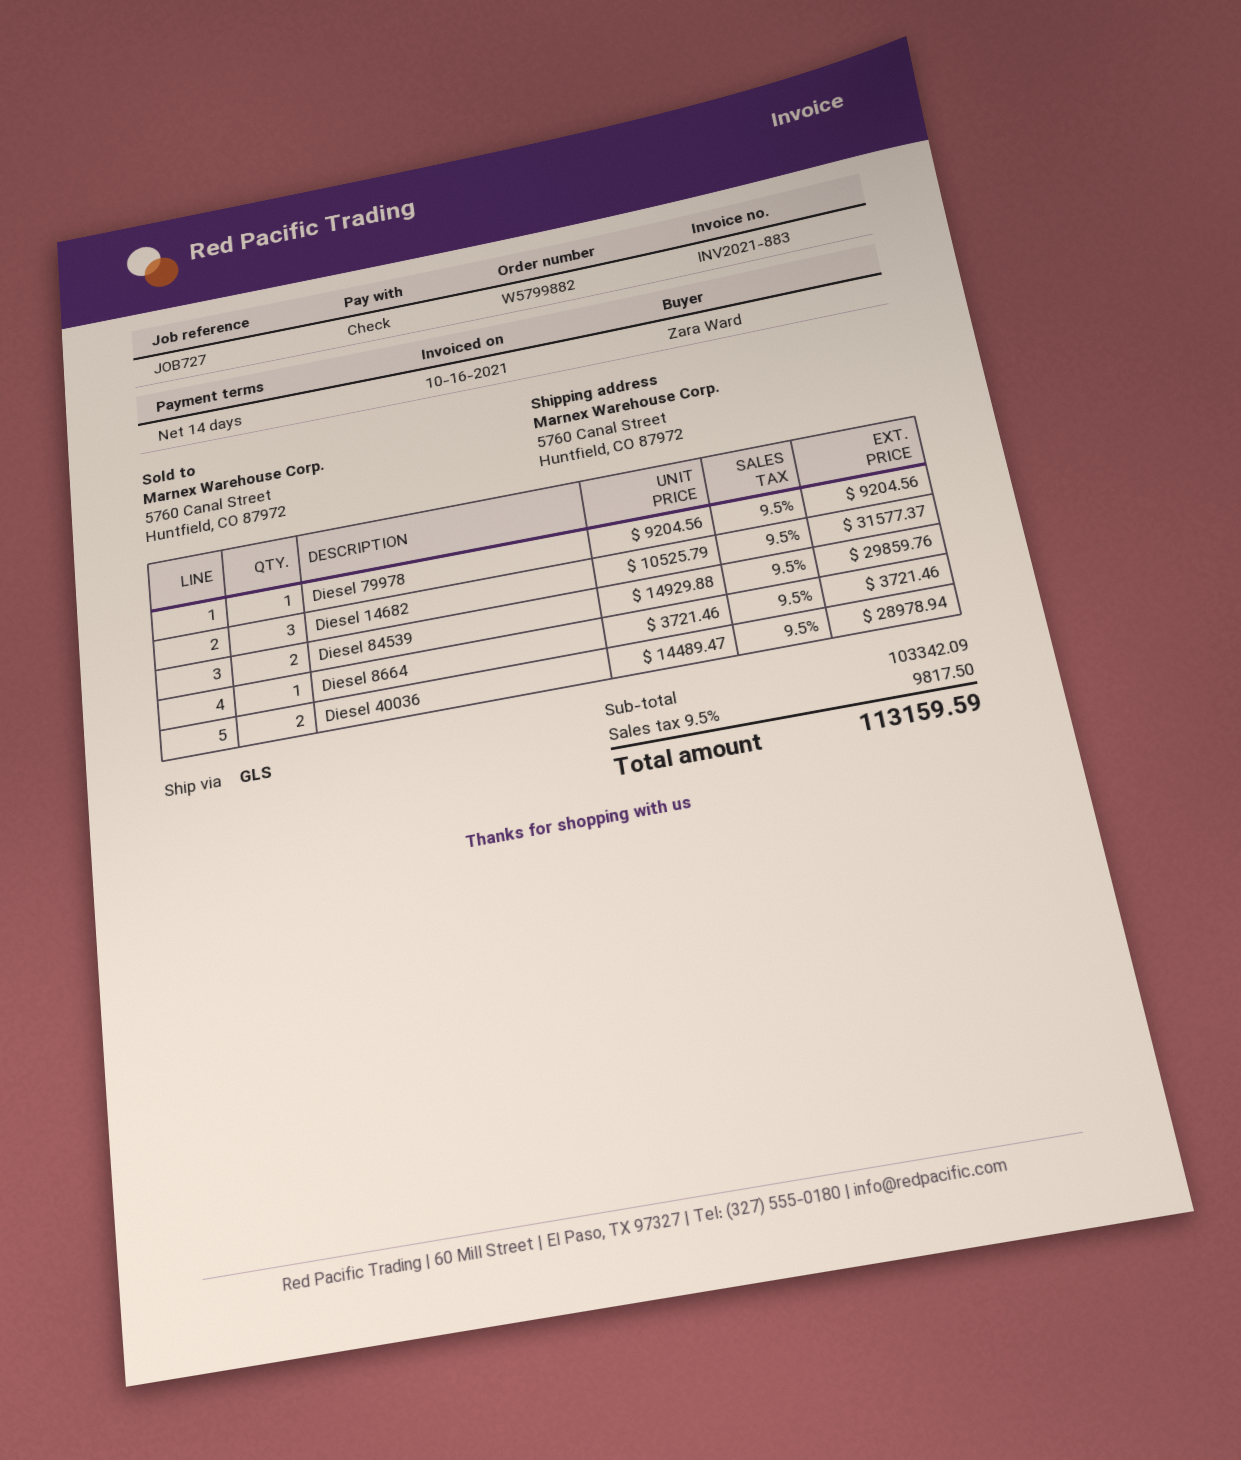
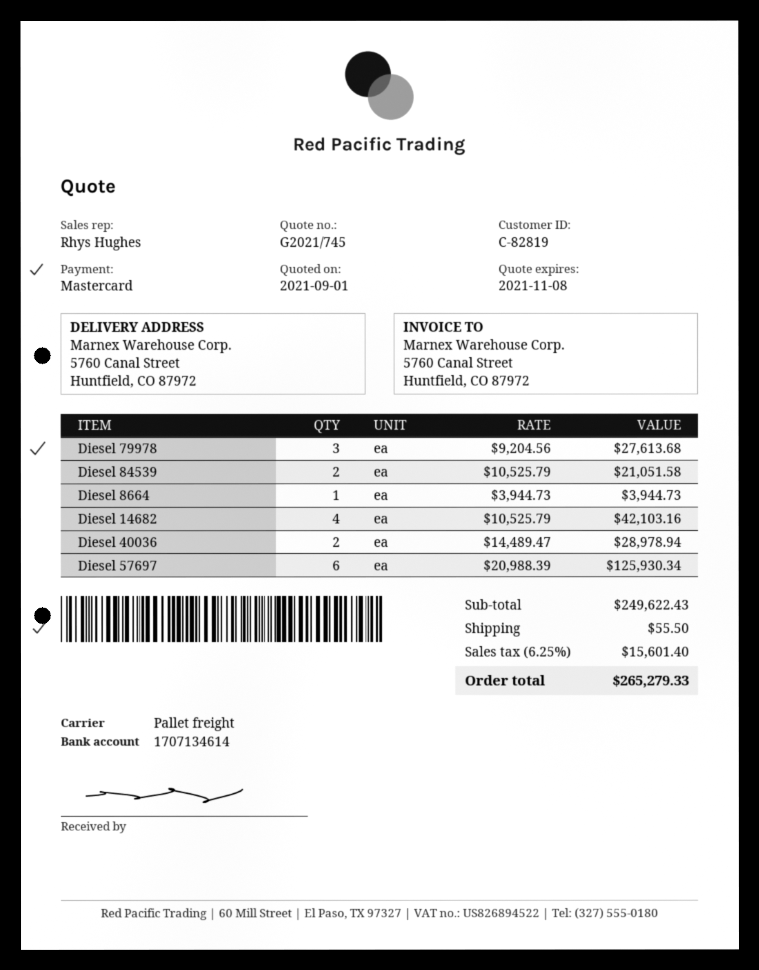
payment method: cheque -> Mastercard
shipping method: GLS -> pallet freight
Diesel 79978: 1 x 9204.56 = 9204.56 -> 3 x 9204.56 = 27613.68
Diesel 14682: 3 x 10525.79 = 31577.37 -> 4 x 10525.79 = 42103.16
Diesel 84539: 2 x 14929.88 = 29859.76 -> 2 x 10525.79 = 21051.58
Diesel 8664: 1 x 3721.46 = 3721.46 -> 1 x 3944.73 = 3944.73
Diesel 57697: none -> 6 x 20988.39 = 125930.34
subtotal: 103342.09 -> 249622.43
shipping: none -> 55.50
tax: 9.5% = 9817.50 -> 6.25% = 15601.40
total: 113159.59 -> 265279.33

